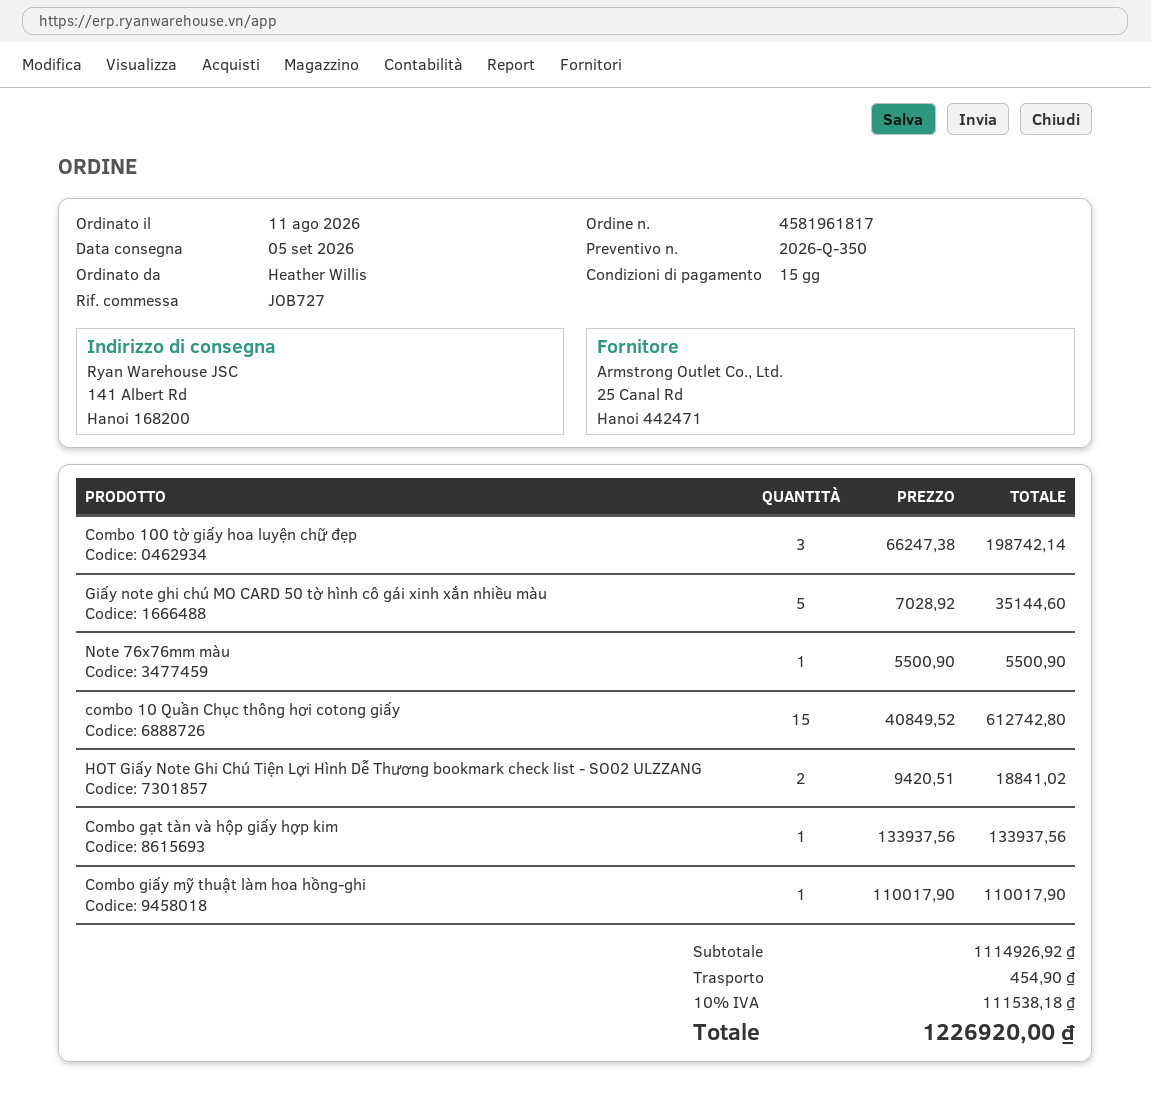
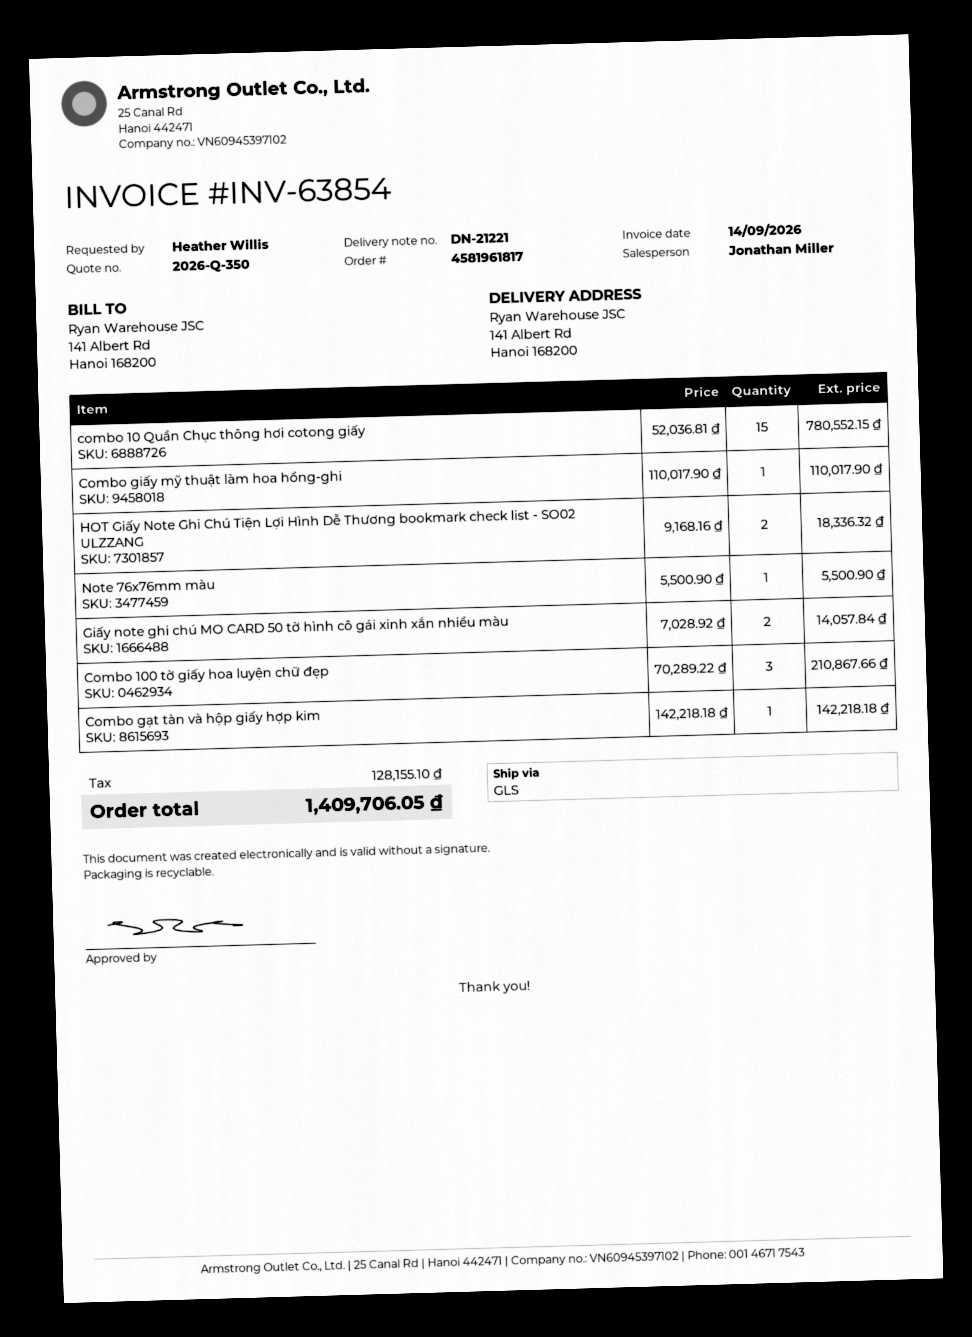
Combo 100 tờ giấy hoa luyện chữ đẹp: 3 x 66247.38 = 198742.14 -> 3 x 70289.22 = 210867.66
Giấy note ghi chú MO CARD 50 tờ hình cô gái xinh xắn nhiều màu: 5 x 7028.92 = 35144.60 -> 2 x 7028.92 = 14057.84
combo 10 Quần Chục thông hơi cotong giấy: 15 x 40849.52 = 612742.80 -> 15 x 52036.81 = 780552.15
HOT Giấy Note Ghi Chú Tiện Lợi Hình Dễ Thương bookmark check list - SO02 ULZZANG: 2 x 9420.51 = 18841.02 -> 2 x 9168.16 = 18336.32
Combo gạt tàn và hộp giấy hợp kim: 1 x 133937.56 = 133937.56 -> 1 x 142218.18 = 142218.18
shipping: 454.90 -> none
tax: 111538.18 -> 128155.10
total: 1226920.00 -> 1409706.05

